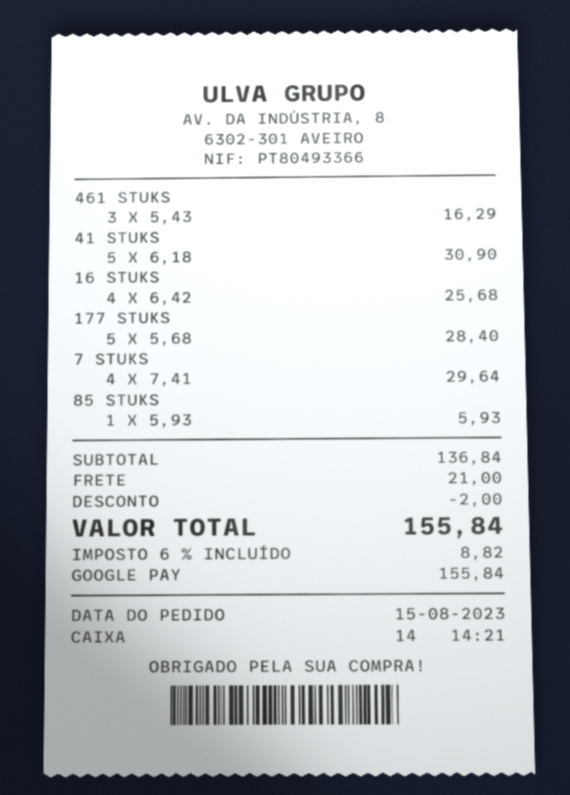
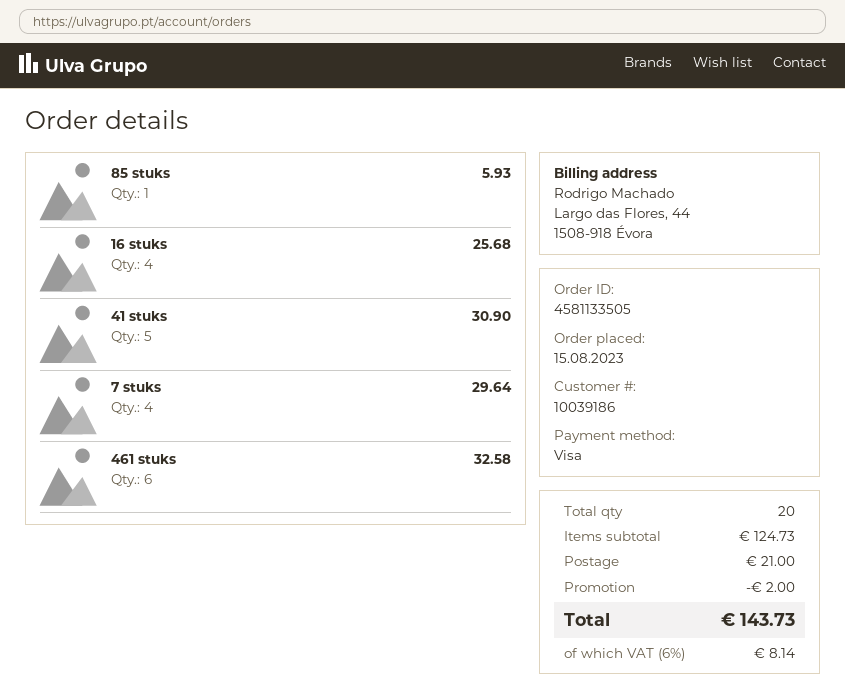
payment method: Google Pay -> Visa
461 STUKS: 3 for 16.29 -> 6 for 32.58
177 STUKS: 5 for 28.40 -> none
subtotal: 136.84 -> 124.73
tax: 6% = 8.82 -> 6% = 8.14
total: 155.84 -> 143.73

